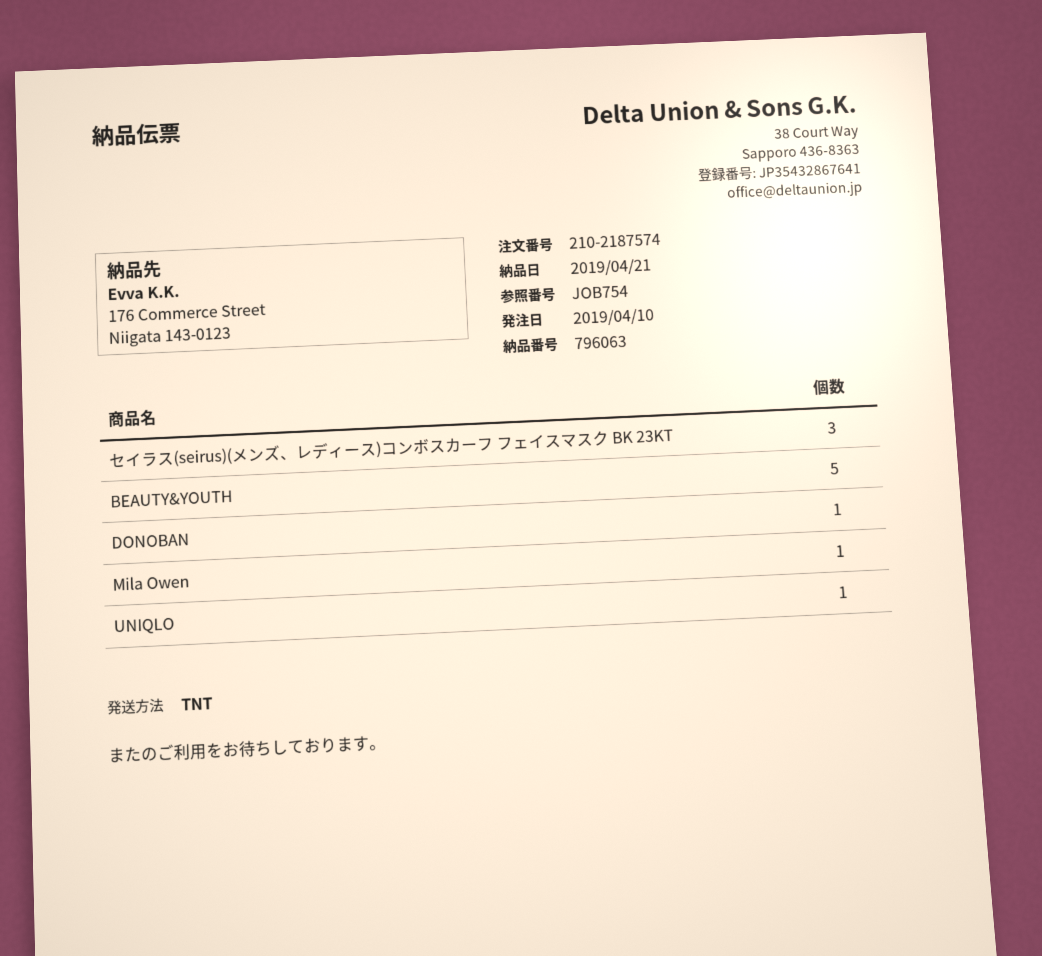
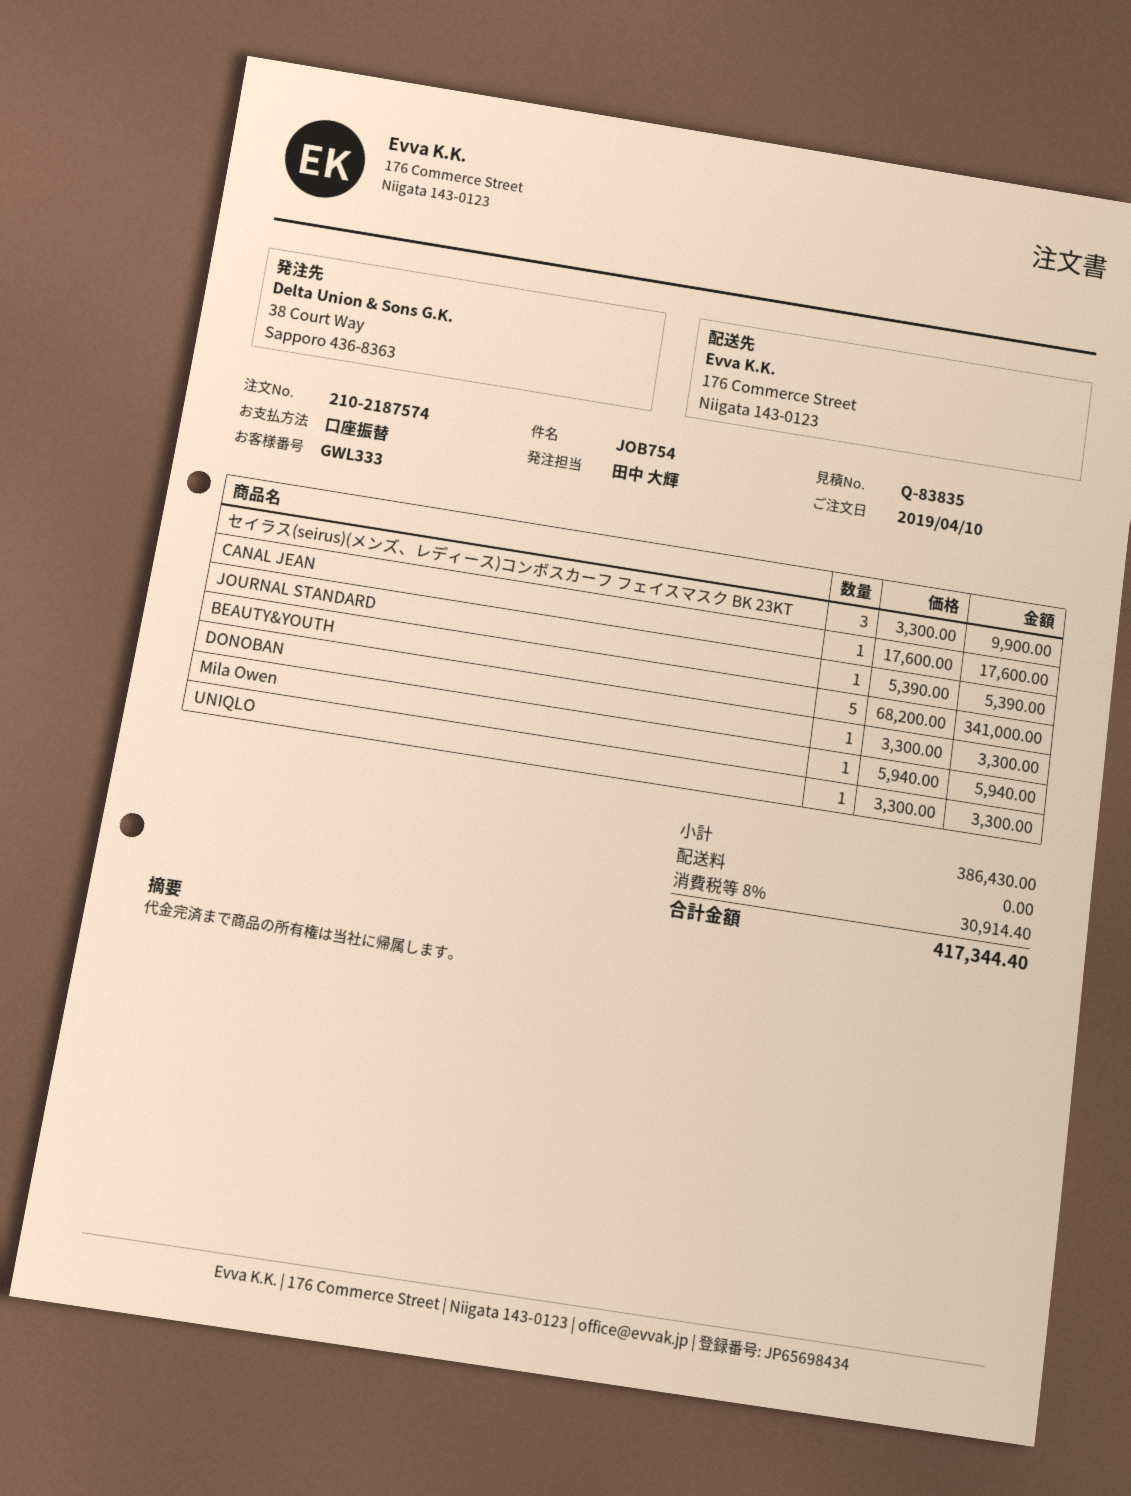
CANAL JEAN: none -> 1
JOURNAL STANDARD: none -> 1

